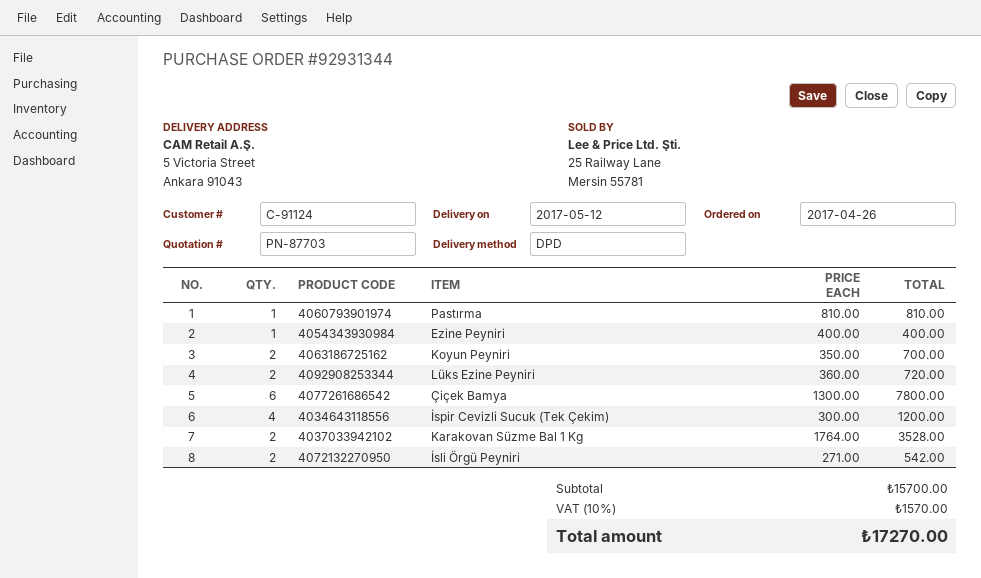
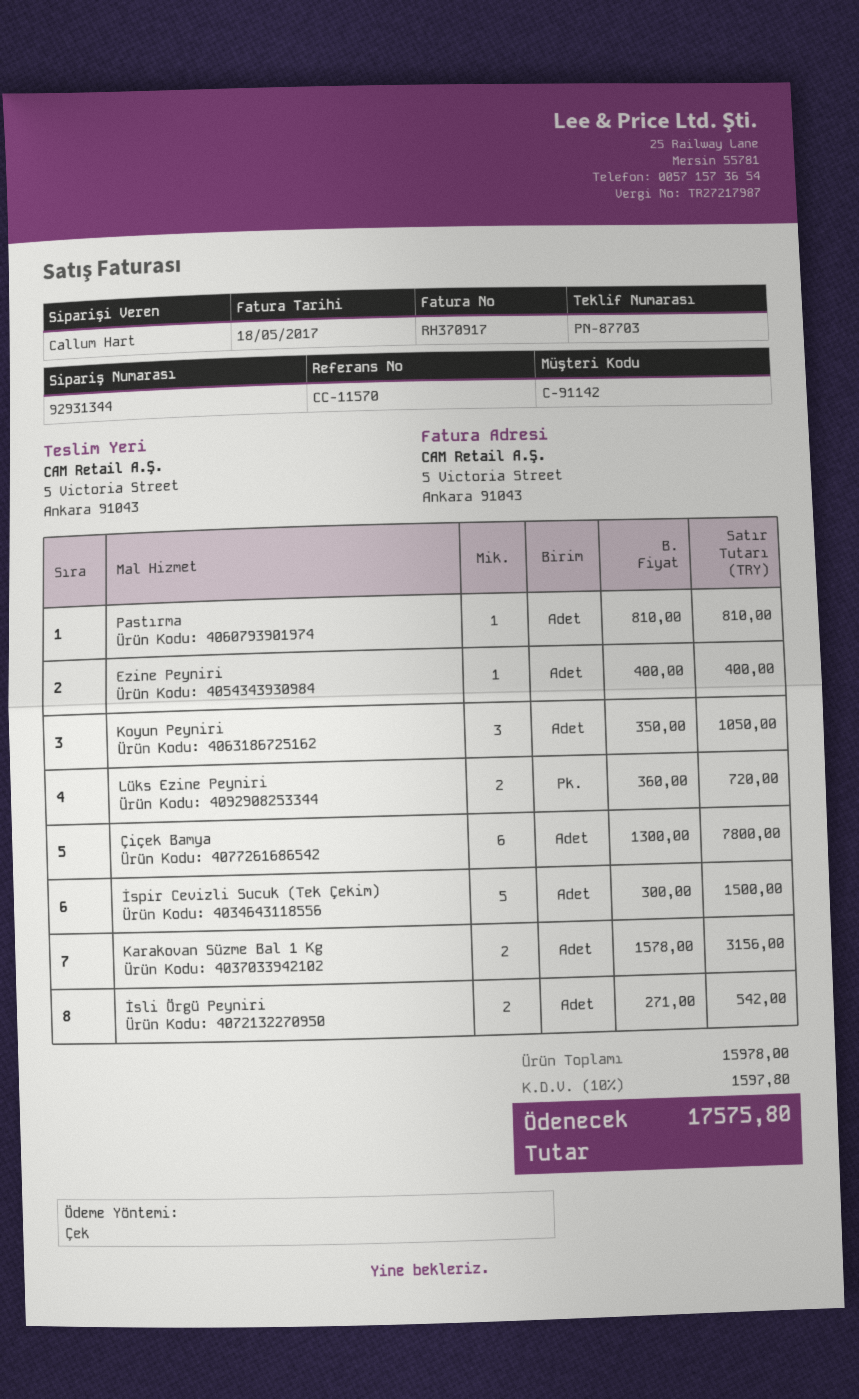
customer number: C-91124 -> C-91142
Koyun Peyniri: 2 x 350.00 = 700.00 -> 3 x 350.00 = 1050.00
İspir Cevizli Sucuk (Tek Çekim): 4 x 300.00 = 1200.00 -> 5 x 300.00 = 1500.00
Karakovan Süzme Bal 1 Kg: 2 x 1764.00 = 3528.00 -> 2 x 1578.00 = 3156.00
subtotal: 15700.00 -> 15978.00
tax: 10% = 1570.00 -> 10% = 1597.80
total: 17270.00 -> 17575.80

